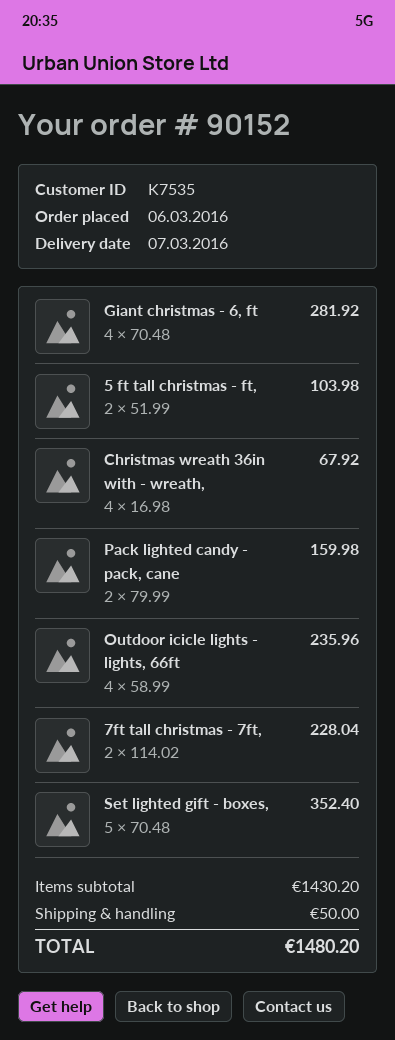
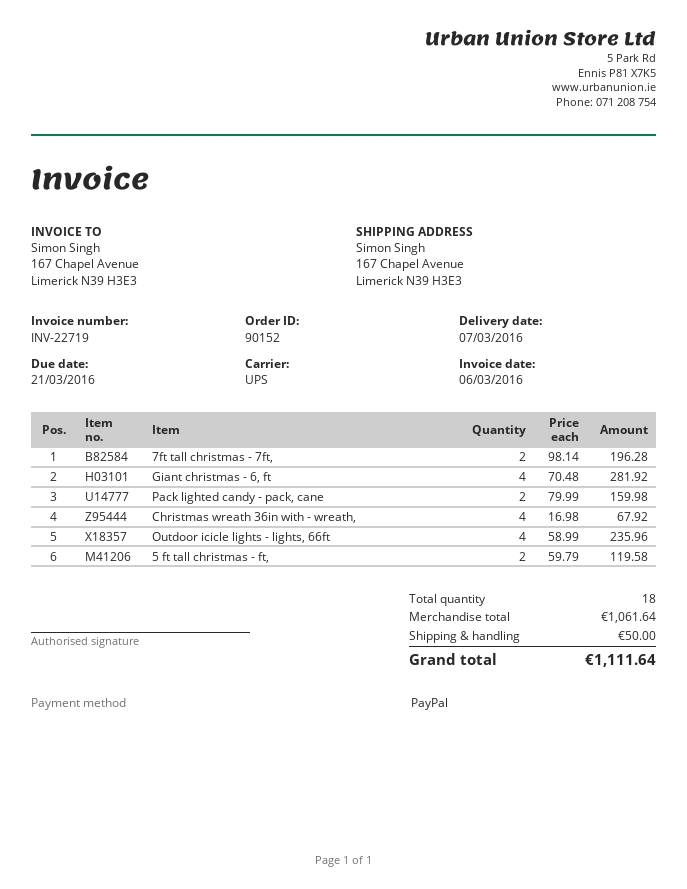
5 ft tall christmas - ft,: 2 x 51.99 = 103.98 -> 2 x 59.79 = 119.58
7ft tall christmas - 7ft,: 2 x 114.02 = 228.04 -> 2 x 98.14 = 196.28
Set lighted gift - boxes,: 5 x 70.48 = 352.40 -> none
subtotal: 1430.20 -> 1061.64
total: 1480.20 -> 1111.64

